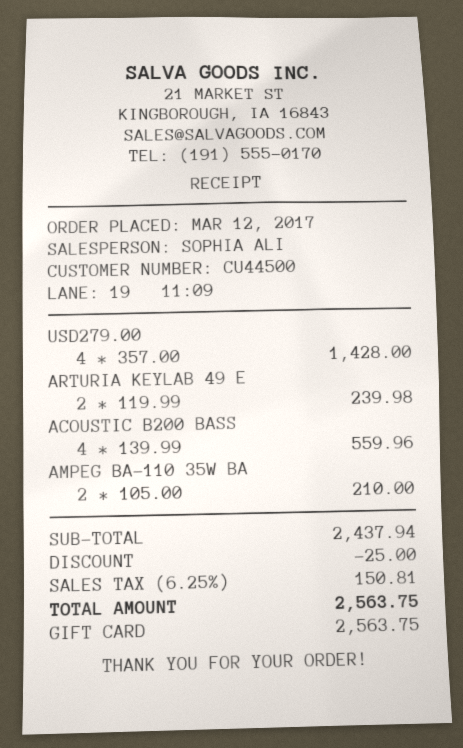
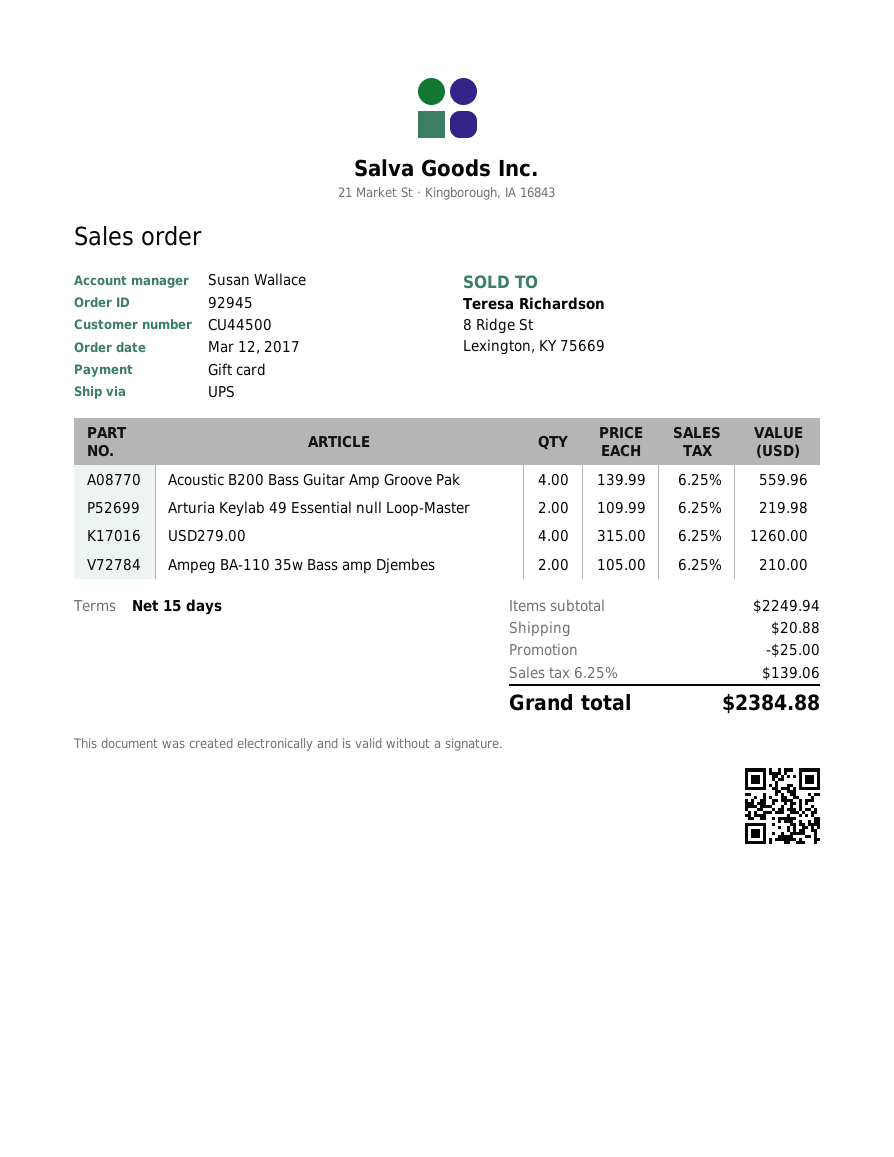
sales rep: SOPHIA ALI -> Susan Wallace
USD279.00: 4 x 357.00 = 1428.00 -> 4 x 315.00 = 1260.00
ARTURIA KEYLAB 49 E: 2 x 119.99 = 239.98 -> 2 x 109.99 = 219.98
subtotal: 2437.94 -> 2249.94
shipping: none -> 20.88
tax: 6.25% = 150.81 -> 6.25% = 139.06
total: 2563.75 -> 2384.88

